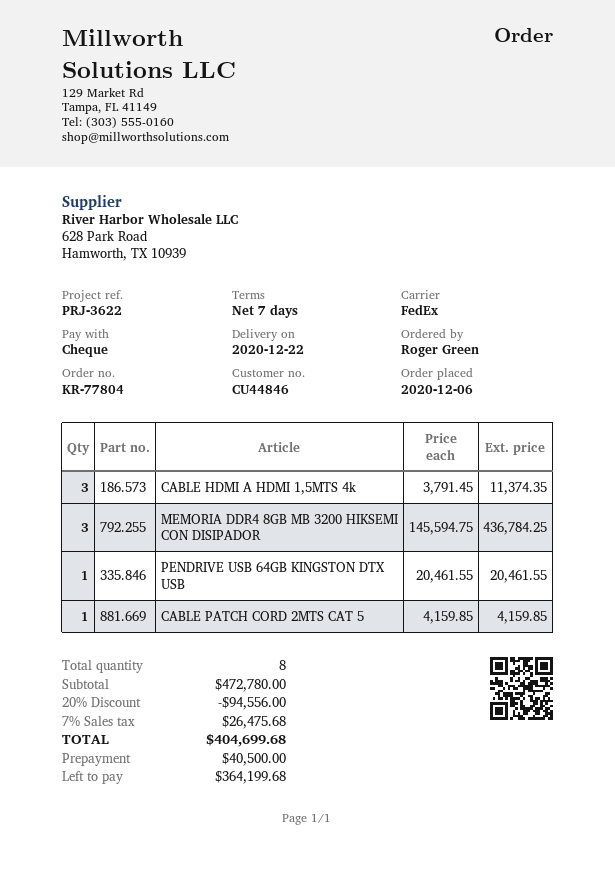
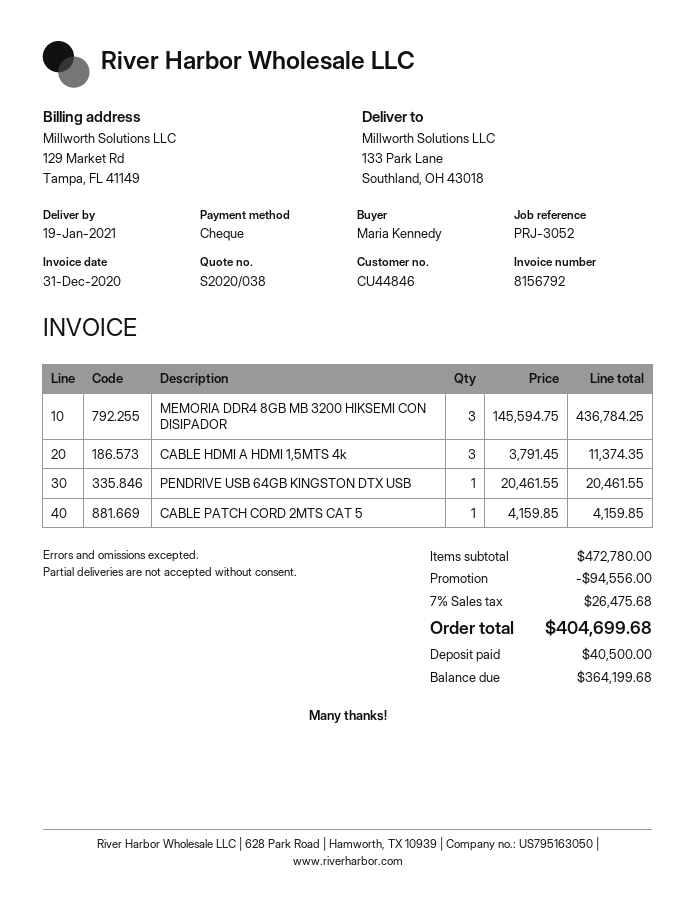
delivery date: 2020-12-22 -> 2021-01-19
reference: PRJ-3622 -> PRJ-3052
ordered by: Roger Green -> Maria Kennedy

